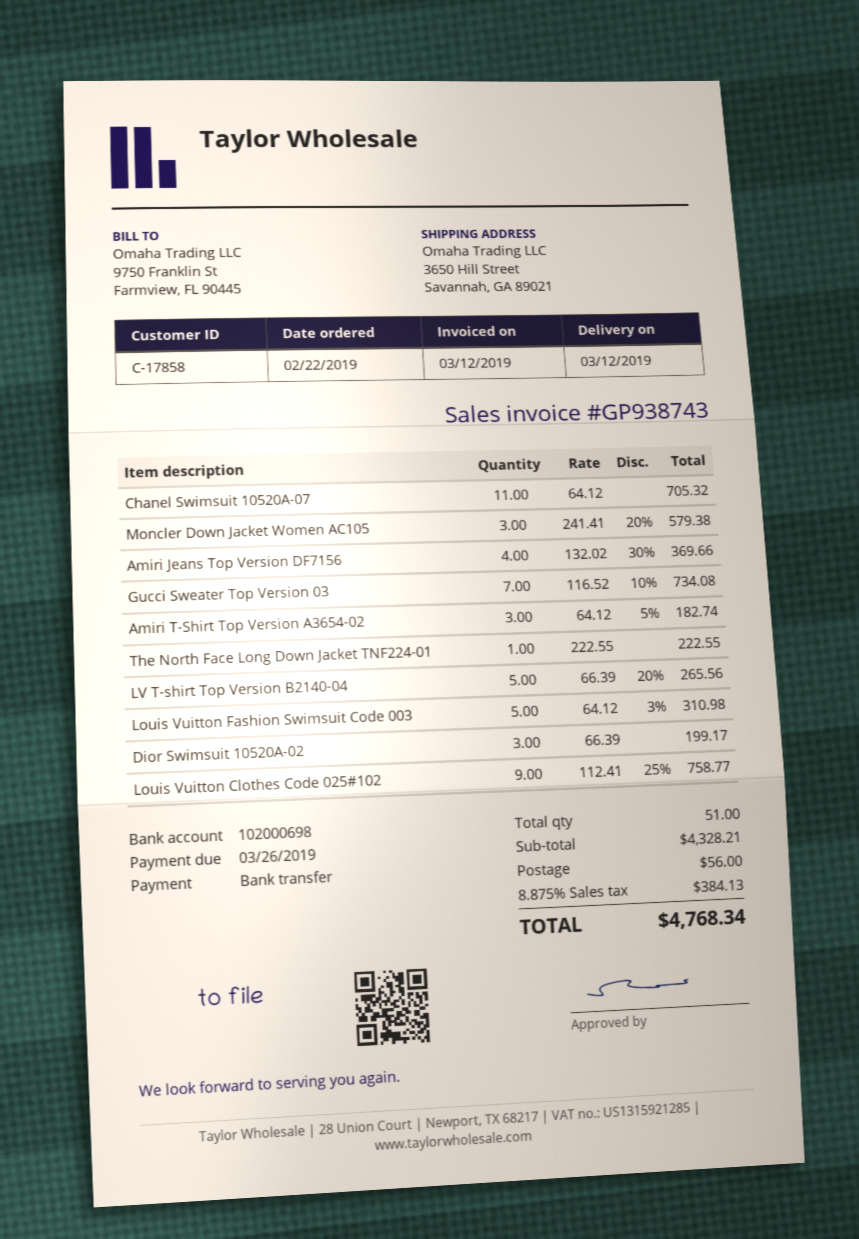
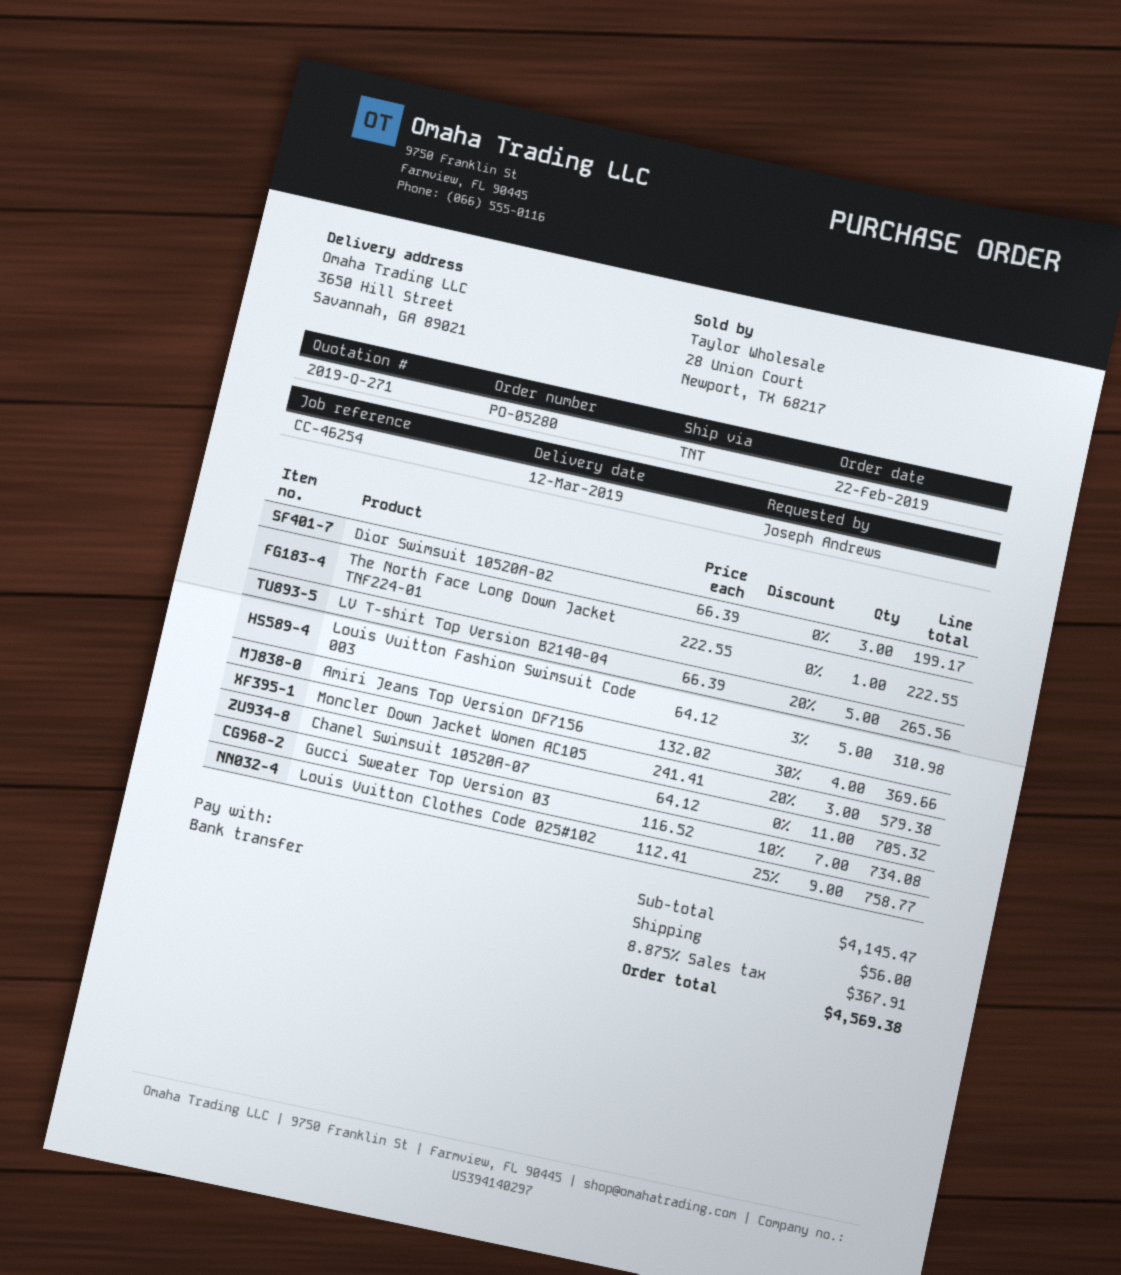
Amiri T-Shirt Top Version A3654-02: 3 x 64.12 - 5% = 182.74 -> none
subtotal: 4328.21 -> 4145.47
tax: 8.875% = 384.13 -> 8.875% = 367.91
total: 4768.34 -> 4569.38

